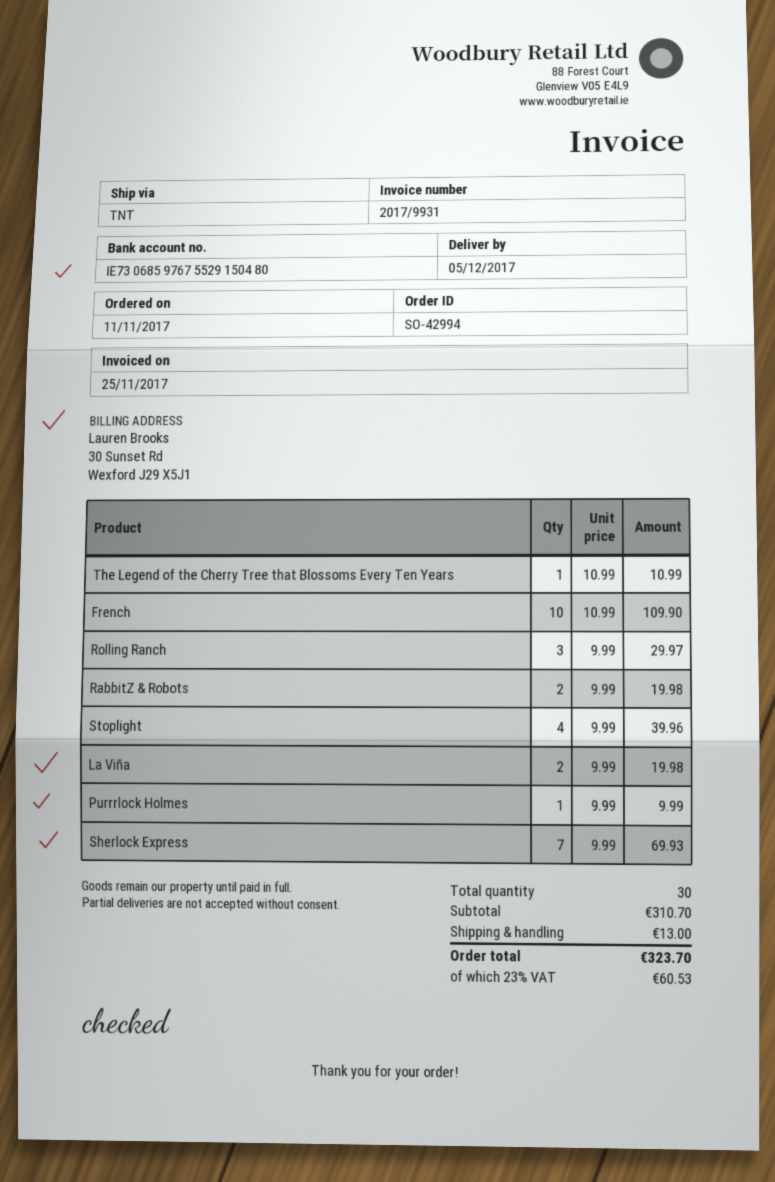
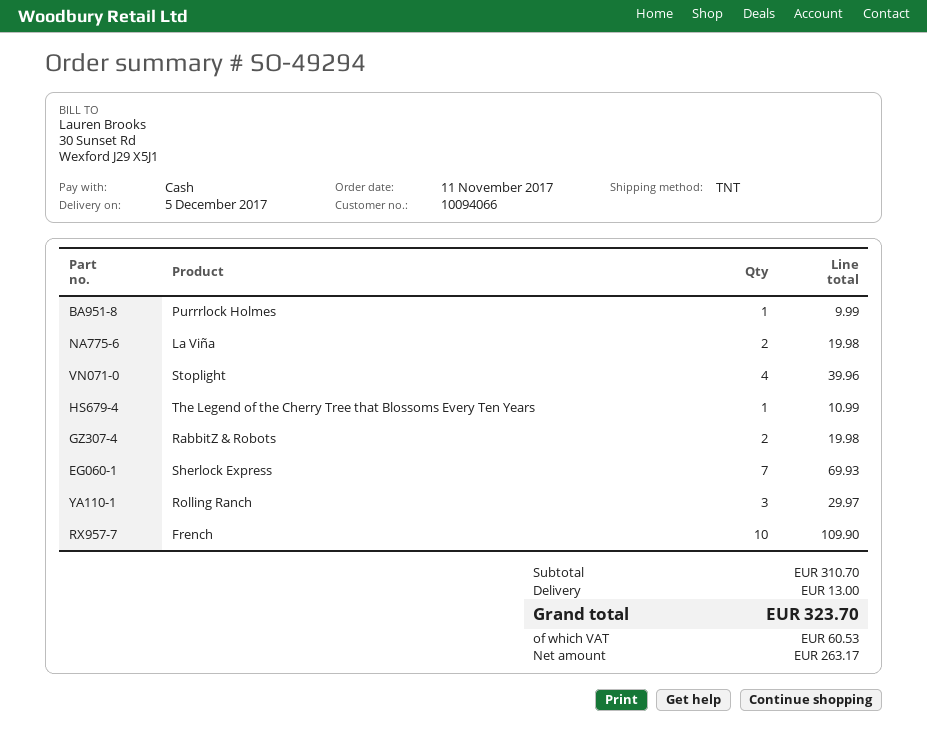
order number: SO-42994 -> SO-49294

